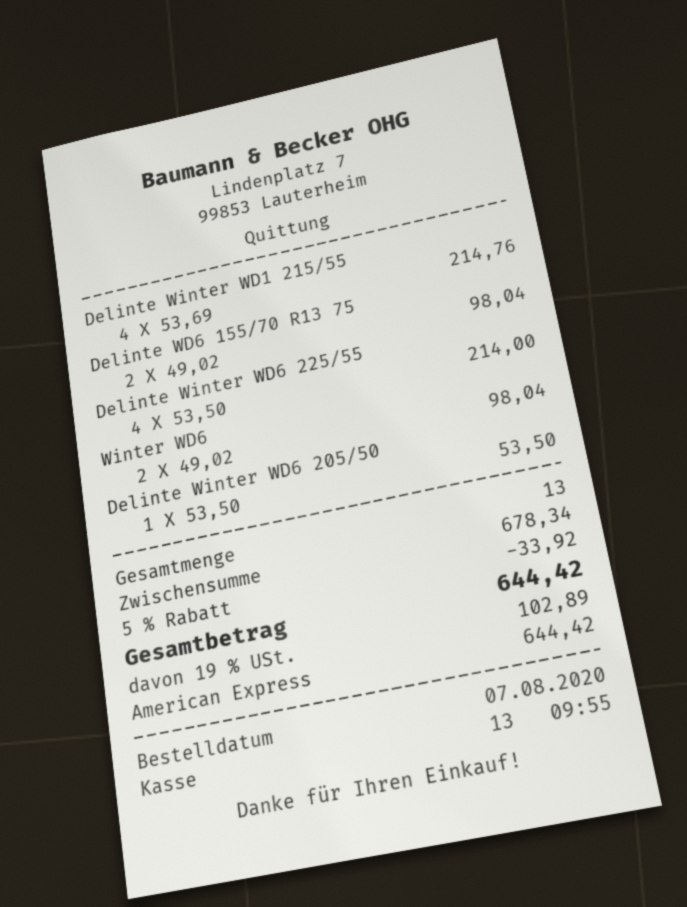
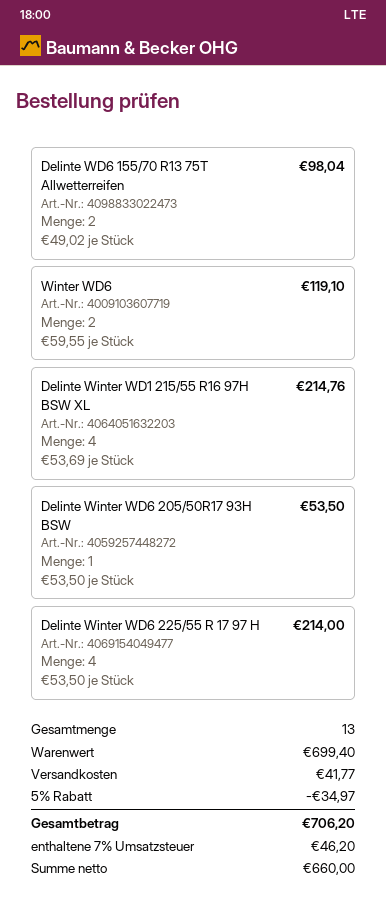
Winter WD6: 2 x 49.02 = 98.04 -> 2 x 59.55 = 119.10
subtotal: 678.34 -> 699.40
discount: 5% = 33.92 -> 5% = 34.97
shipping: none -> 41.77
tax: 19% = 102.89 -> 7% = 46.20
total: 644.42 -> 706.20

